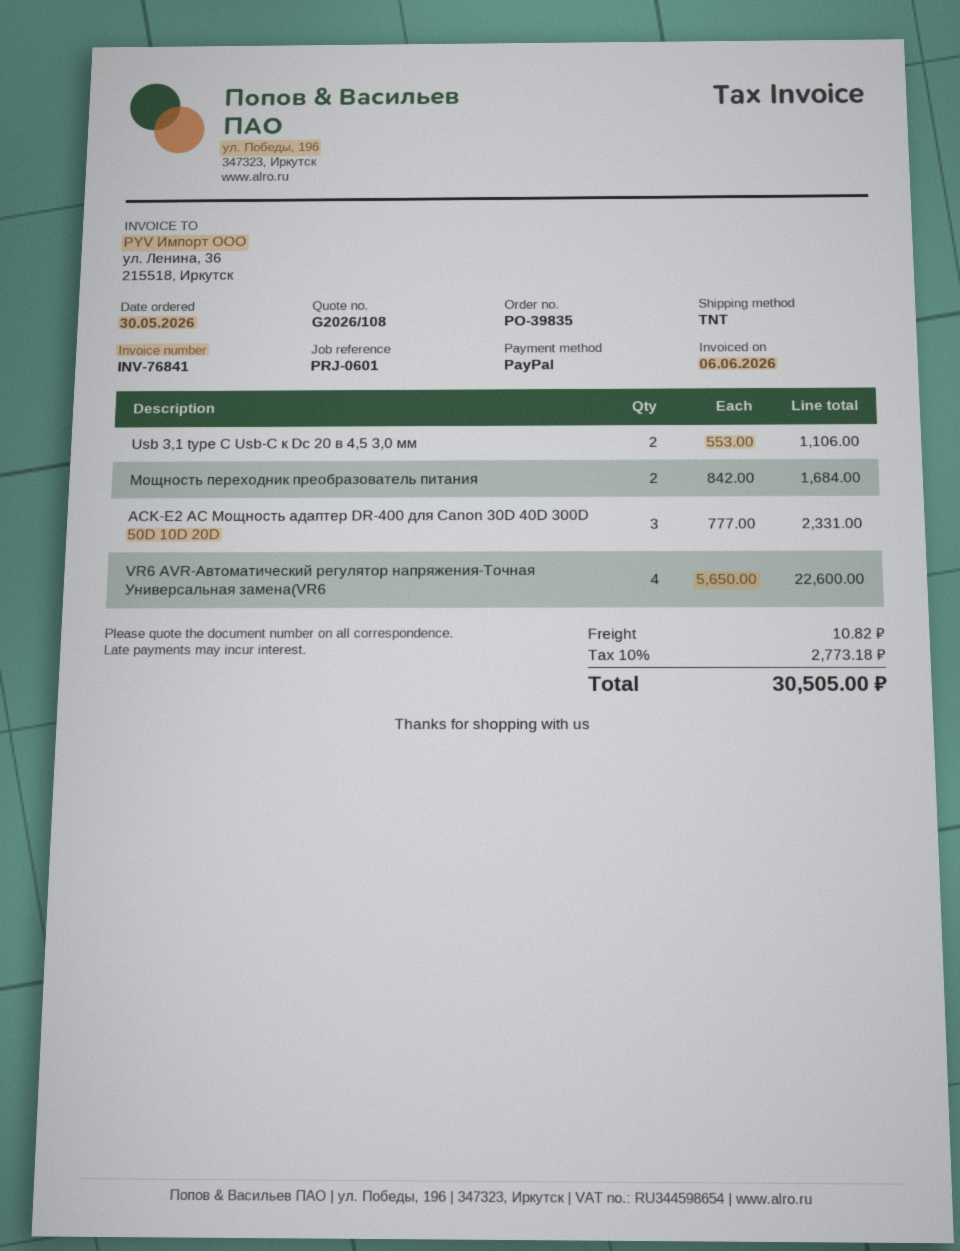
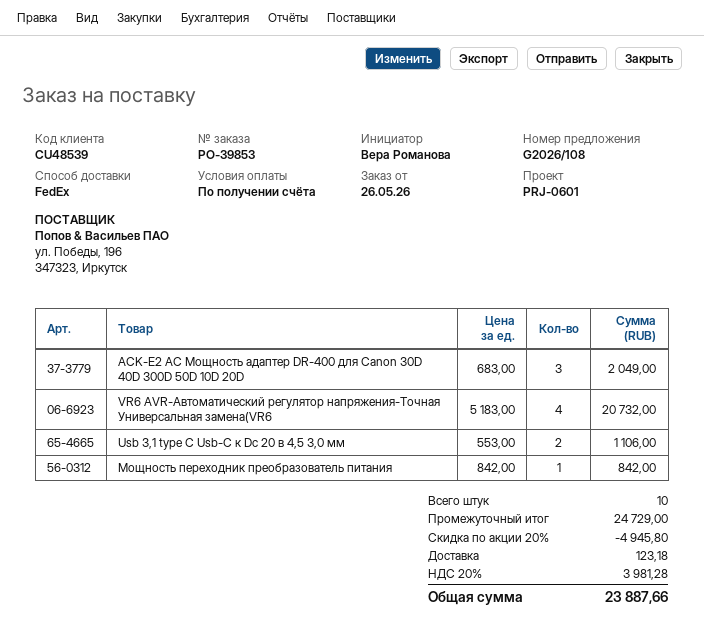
order number: PO-39835 -> PO-39853
order date: 2026-05-30 -> 2026-05-26
shipping method: TNT -> FedEx
Мощность переходник преобразователь питания: 2 x 842.00 = 1684.00 -> 1 x 842.00 = 842.00
ACK-E2 AC Мощность адаптер DR-400 для Canon 30D 40D 300D 50D 10D 20D: 3 x 777.00 = 2331.00 -> 3 x 683.00 = 2049.00
VR6 AVR-Автоматический регулятор напряжения-Точная Универсальная замена(VR6: 4 x 5650.00 = 22600.00 -> 4 x 5183.00 = 20732.00
discount: none -> 20% = 4945.80
shipping: 10.82 -> 123.18
tax: 10% = 2773.18 -> 20% = 3981.28
total: 30505.00 -> 23887.66

